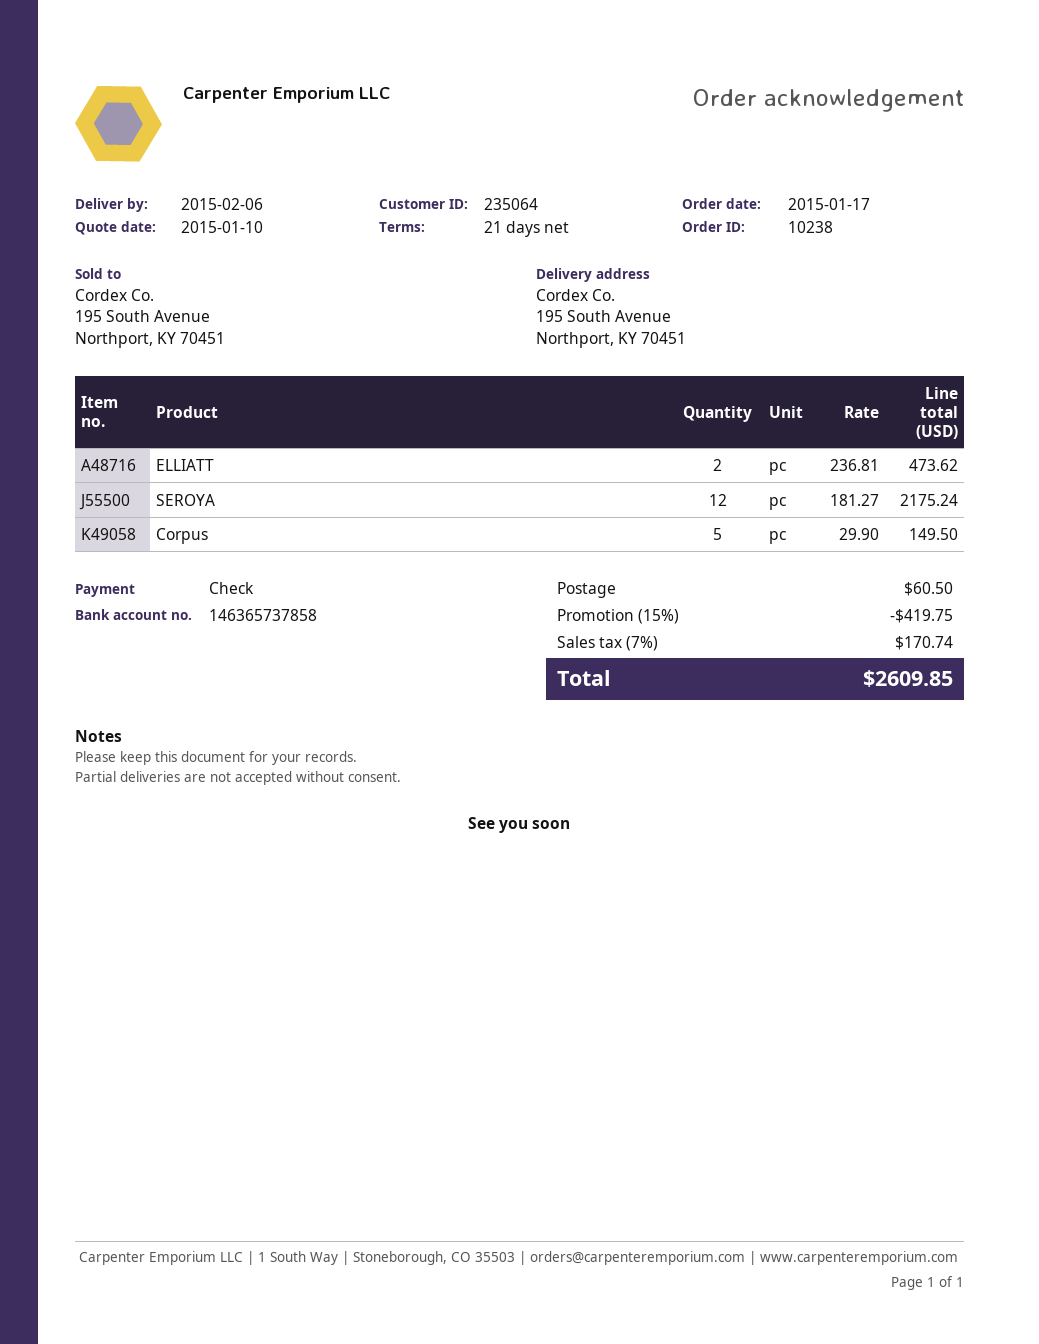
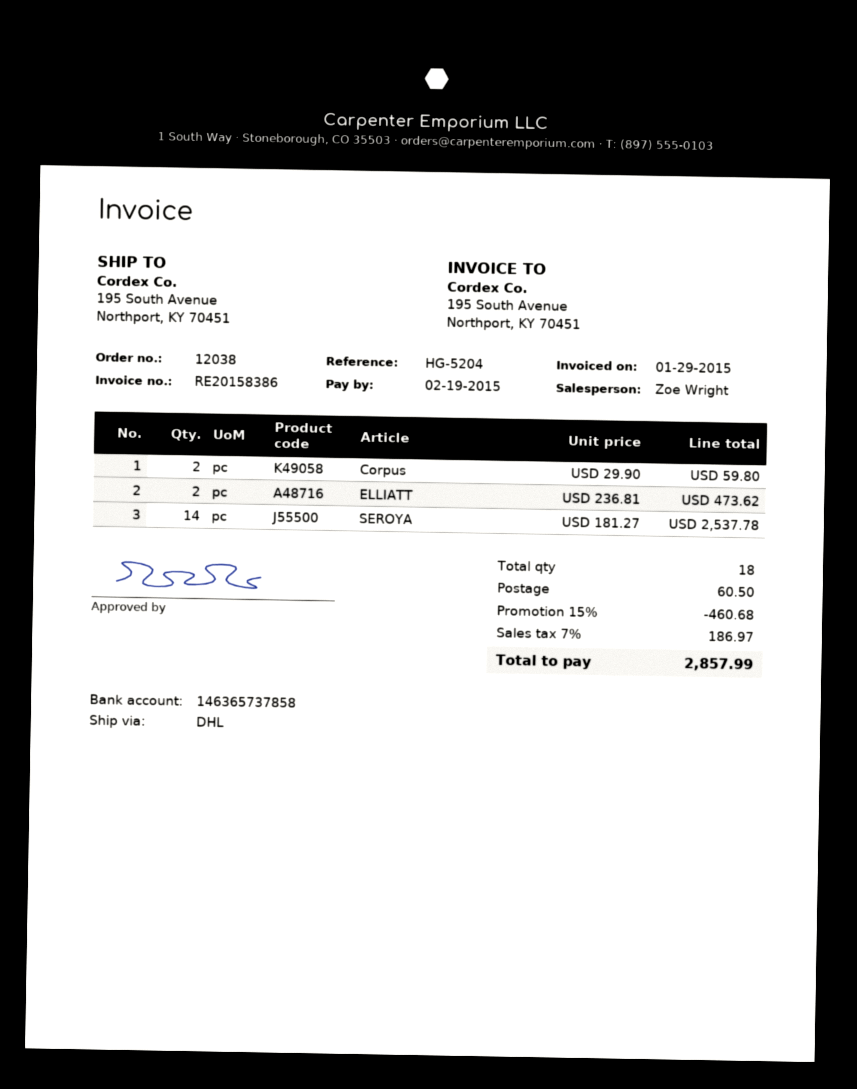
order number: 10238 -> 12038
SEROYA: 12 x 181.27 = 2175.24 -> 14 x 181.27 = 2537.78
Corpus: 5 x 29.90 = 149.50 -> 2 x 29.90 = 59.80
discount: 15% = 419.75 -> 15% = 460.68
tax: 7% = 170.74 -> 7% = 186.97
total: 2609.85 -> 2857.99

